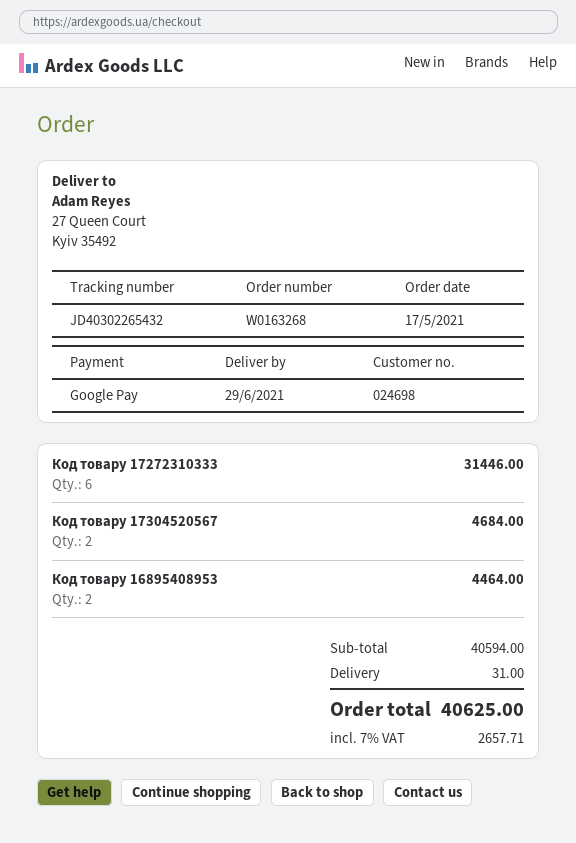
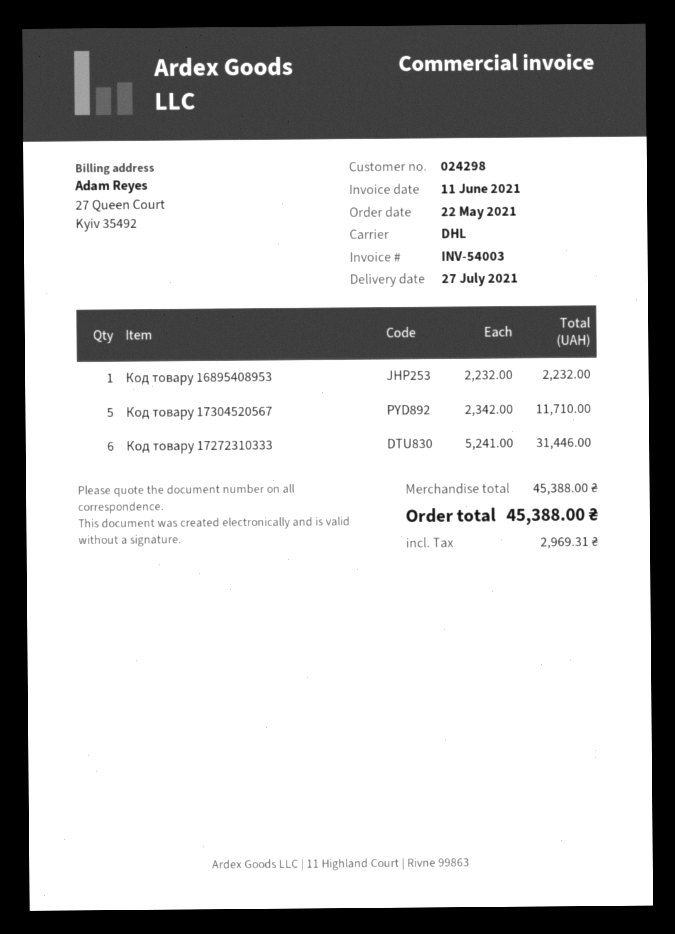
order date: 2021-05-17 -> 2021-05-22
delivery date: 2021-06-29 -> 2021-07-27
customer number: 024698 -> 024298
Код товару 17304520567: 2 for 4684.00 -> 5 for 11710.00
Код товару 16895408953: 2 for 4464.00 -> 1 for 2232.00
subtotal: 40594.00 -> 45388.00
shipping: 31.00 -> none
tax: 2657.71 -> 2969.31
total: 40625.00 -> 45388.00

